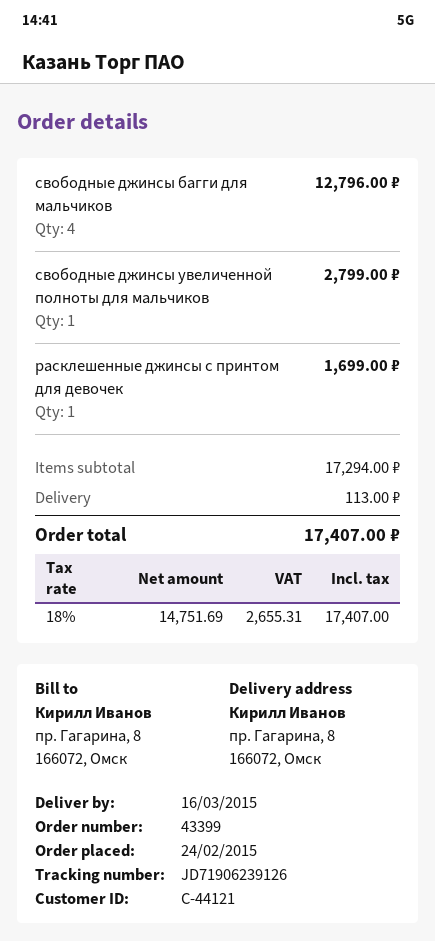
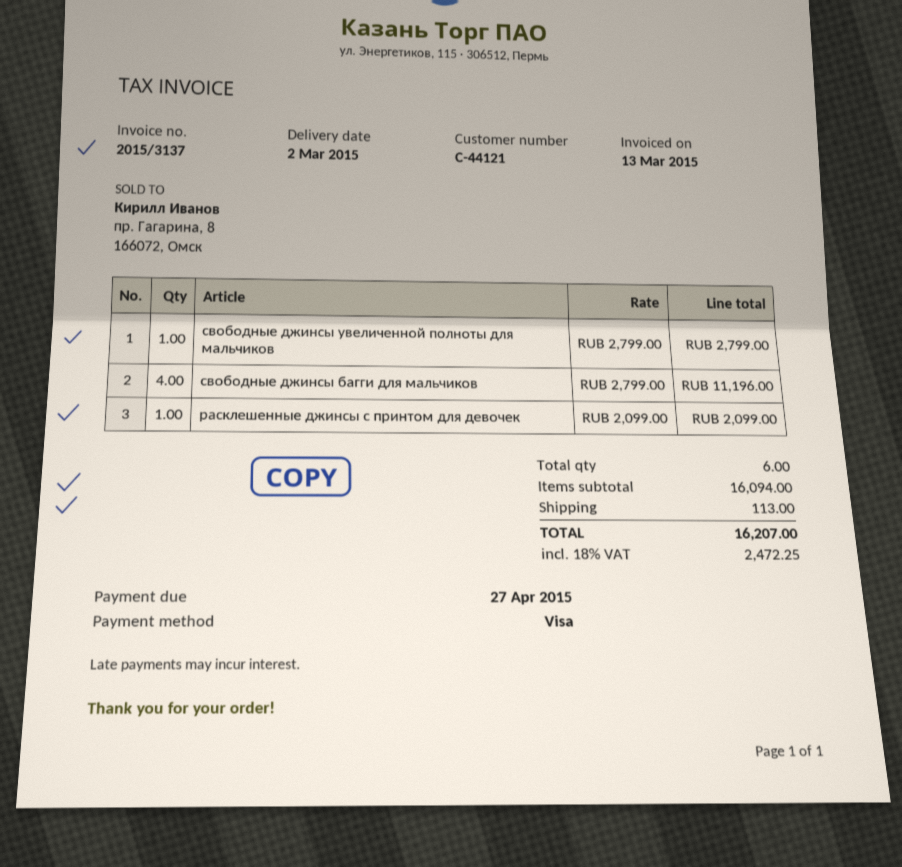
delivery date: 2015-03-16 -> 2015-03-02
свободные джинсы багги для мальчиков: 4 for 12796.00 -> 4 for 11196.00
расклешенные джинсы с принтом для девочек: 1 for 1699.00 -> 1 for 2099.00
subtotal: 17294.00 -> 16094.00
tax: 18% = 2655.31 -> 18% = 2472.25
total: 17407.00 -> 16207.00

